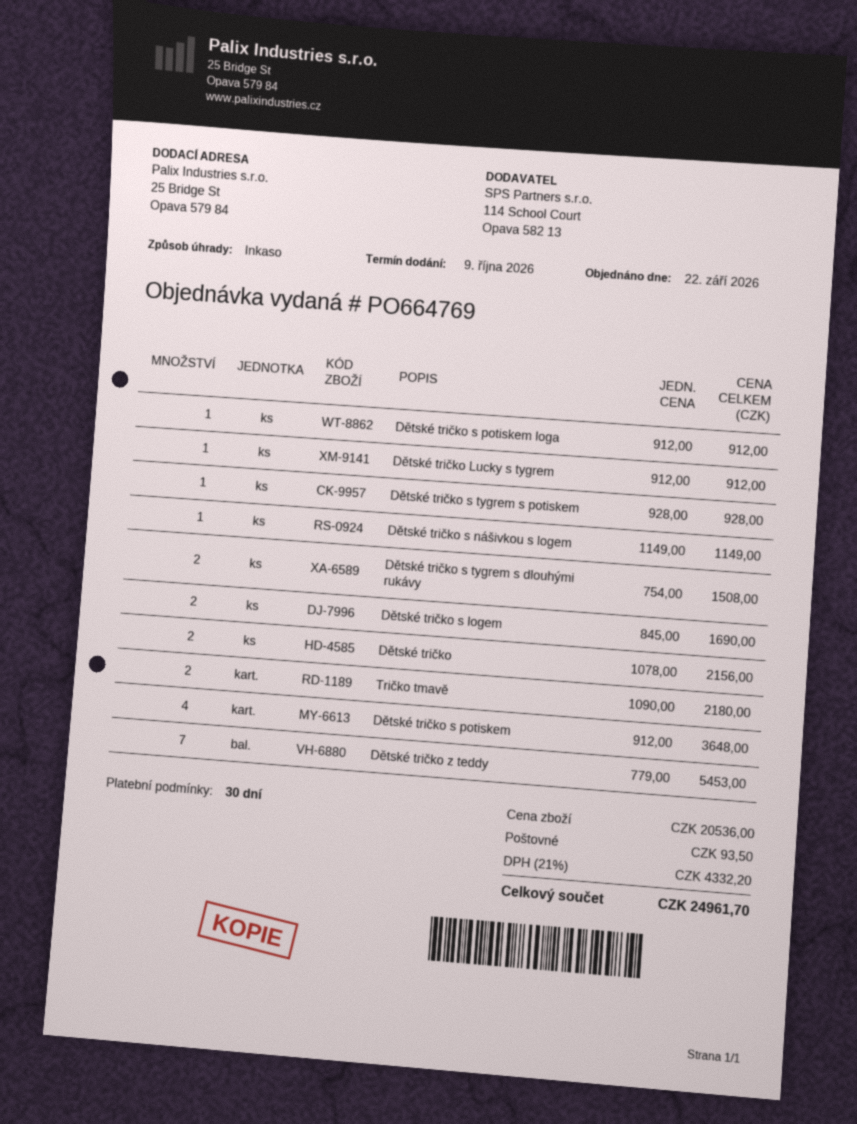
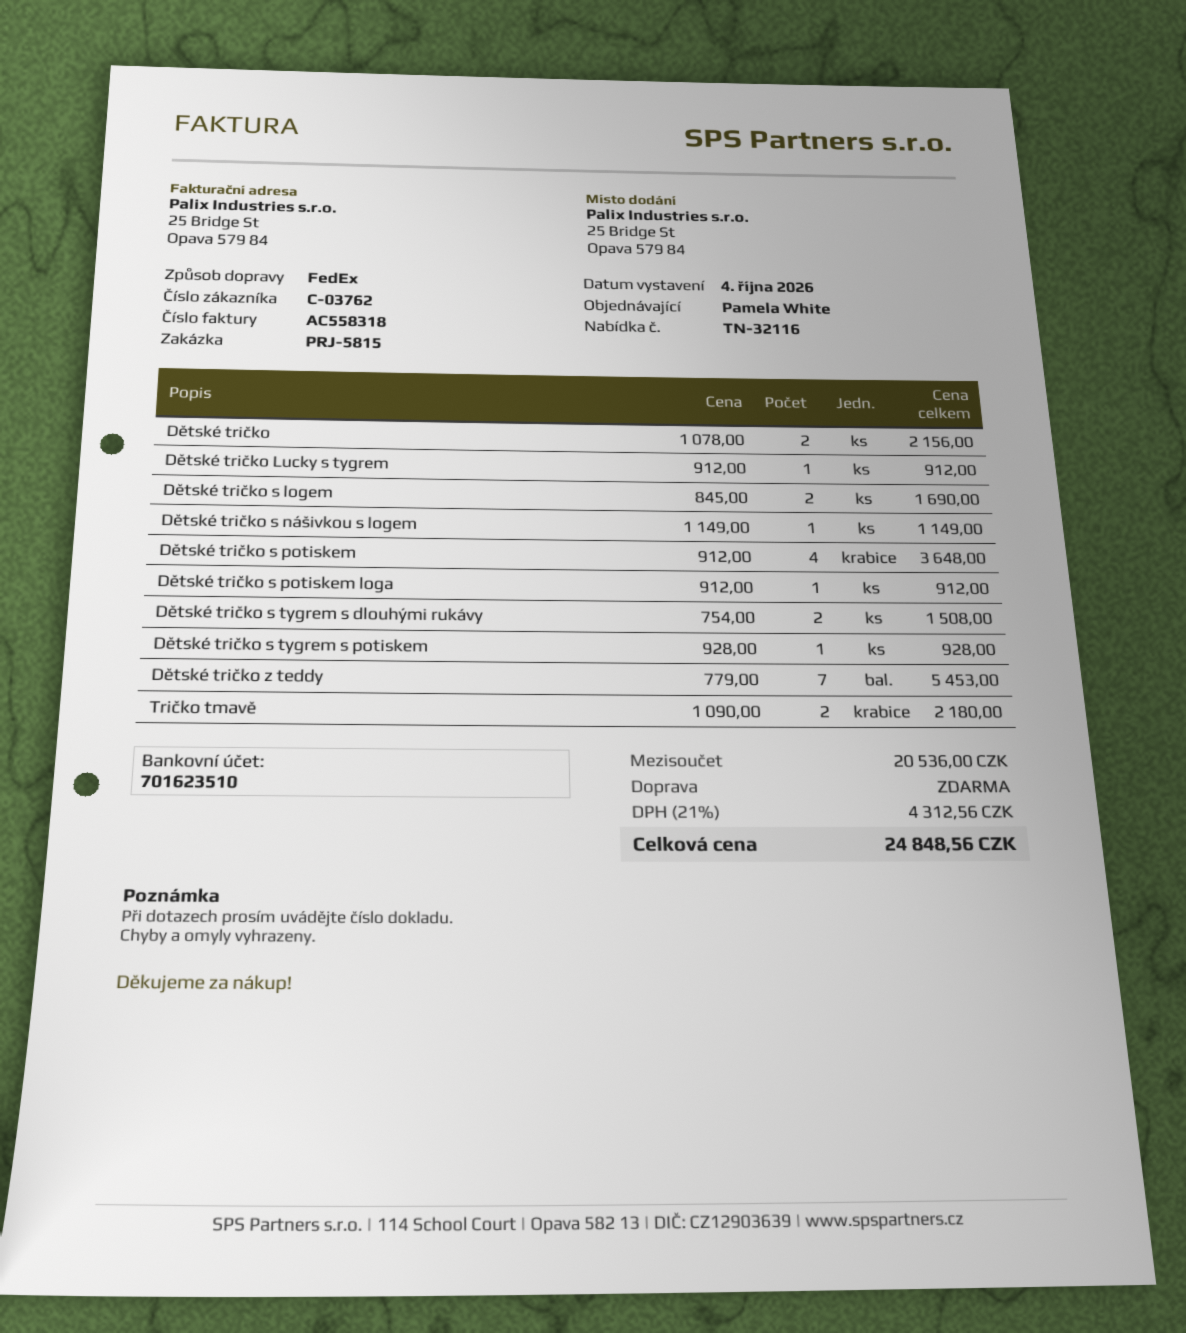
shipping: 93.50 -> 0.00
tax: 21% = 4332.20 -> 21% = 4312.56
total: 24961.70 -> 24848.56

